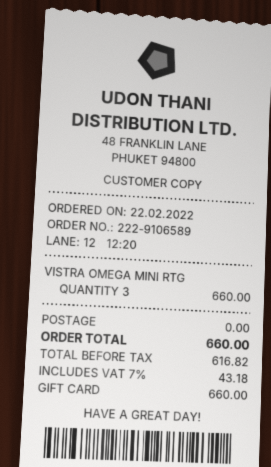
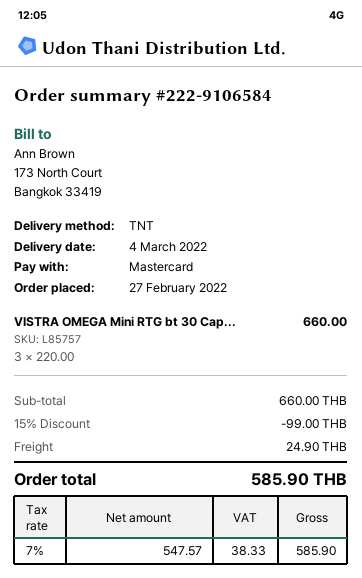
order number: 222-9106589 -> 222-9106584
order date: 2022-02-22 -> 2022-02-27
payment method: gift card -> Mastercard
discount: none -> 15% = 99.00
shipping: 0.00 -> 24.90
net: 616.82 -> 547.57
tax: 7% = 43.18 -> 7% = 38.33
total: 660.00 -> 585.90

